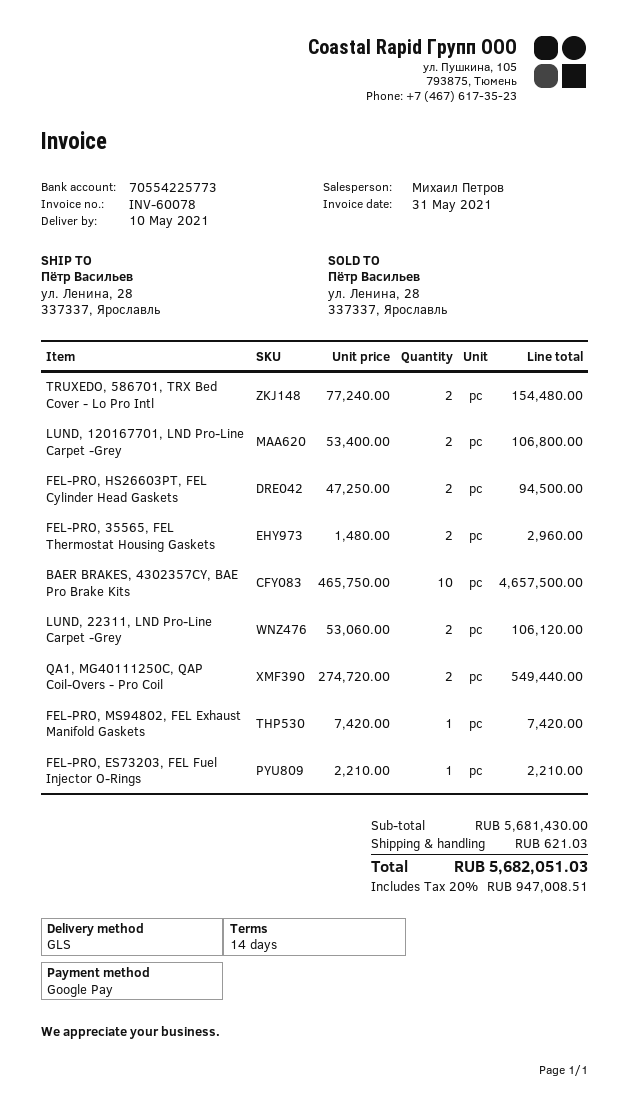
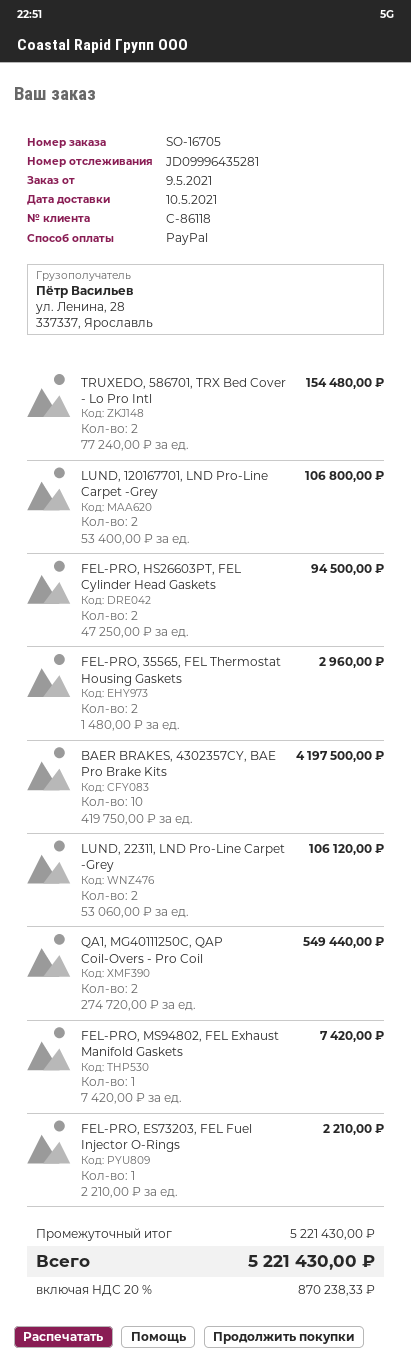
payment method: Google Pay -> PayPal
BAER BRAKES, 4302357CY, BAE Pro Brake Kits: 10 x 465750.00 = 4657500.00 -> 10 x 419750.00 = 4197500.00
subtotal: 5681430.00 -> 5221430.00
shipping: 621.03 -> none
tax: 20% = 947008.51 -> 20% = 870238.33
total: 5682051.03 -> 5221430.00

